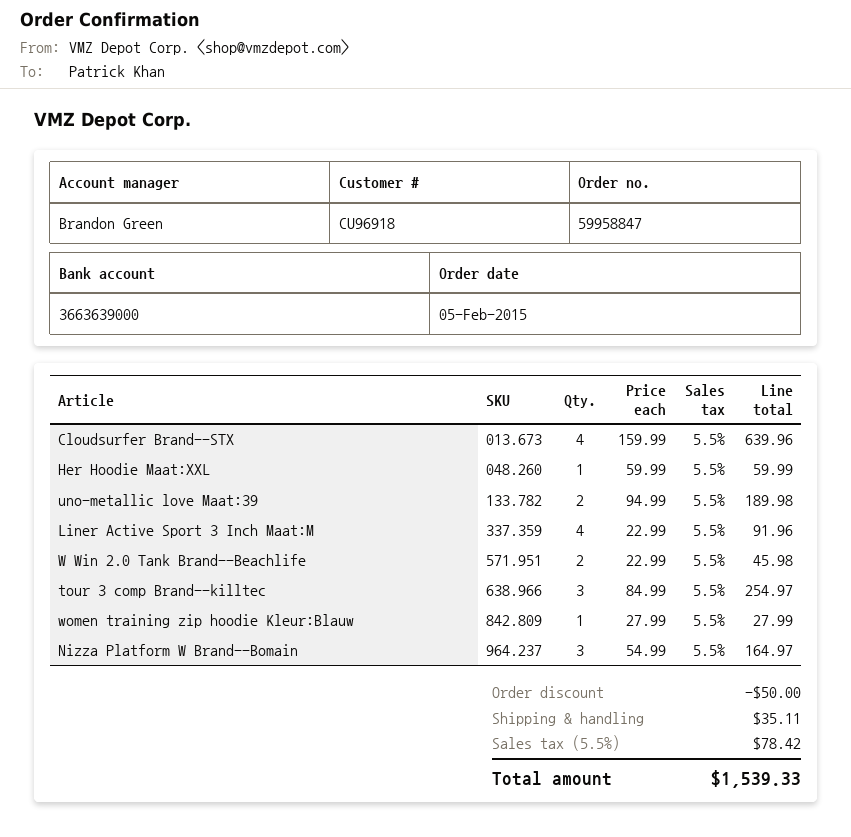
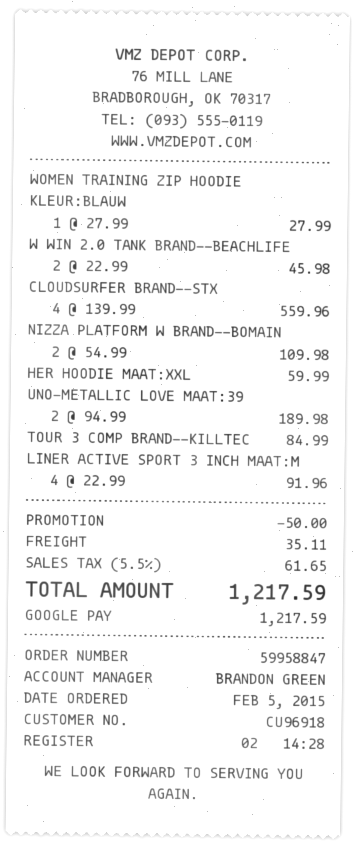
Cloudsurfer Brand--STX: 4 x 159.99 = 639.96 -> 4 x 139.99 = 559.96
tour 3 comp Brand--killtec: 3 x 84.99 = 254.97 -> 1 x 84.99 = 84.99
Nizza Platform W Brand--Bomain: 3 x 54.99 = 164.97 -> 2 x 54.99 = 109.98
tax: 5.5% = 78.42 -> 5.5% = 61.65
total: 1539.33 -> 1217.59

